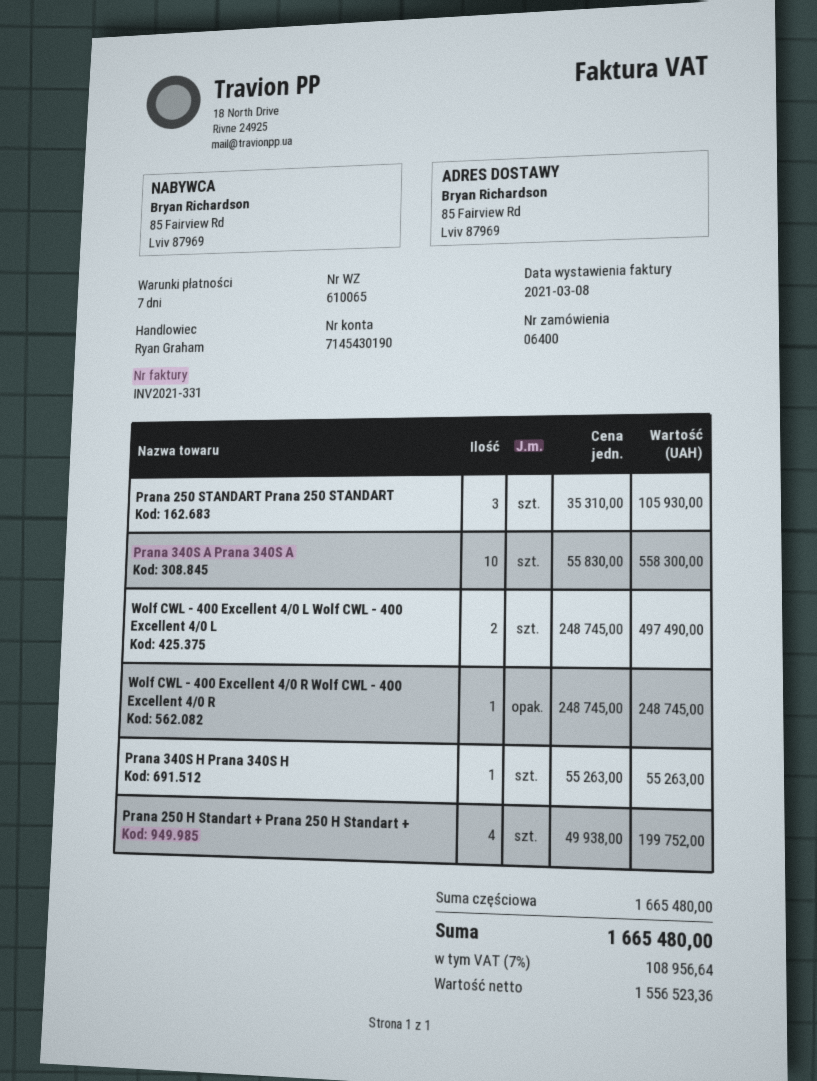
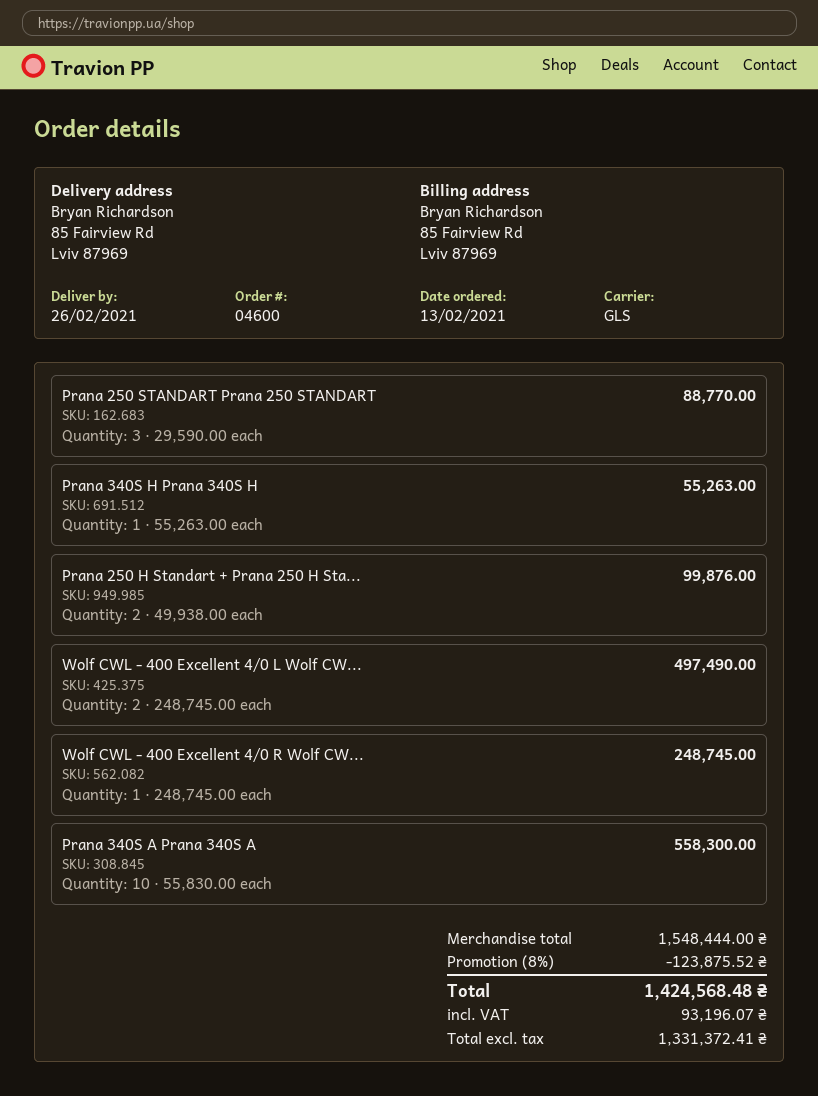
order number: 06400 -> 04600
Prana 250 STANDART Prana 250 STANDART: 3 x 35310.00 = 105930.00 -> 3 x 29590.00 = 88770.00
Prana 250 H Standart + Prana 250 H Standart +: 4 x 49938.00 = 199752.00 -> 2 x 49938.00 = 99876.00
subtotal: 1665480.00 -> 1548444.00
discount: none -> 8% = 123875.52
net: 1556523.36 -> 1331372.41
tax: 108956.64 -> 93196.07
total: 1665480.00 -> 1424568.48

